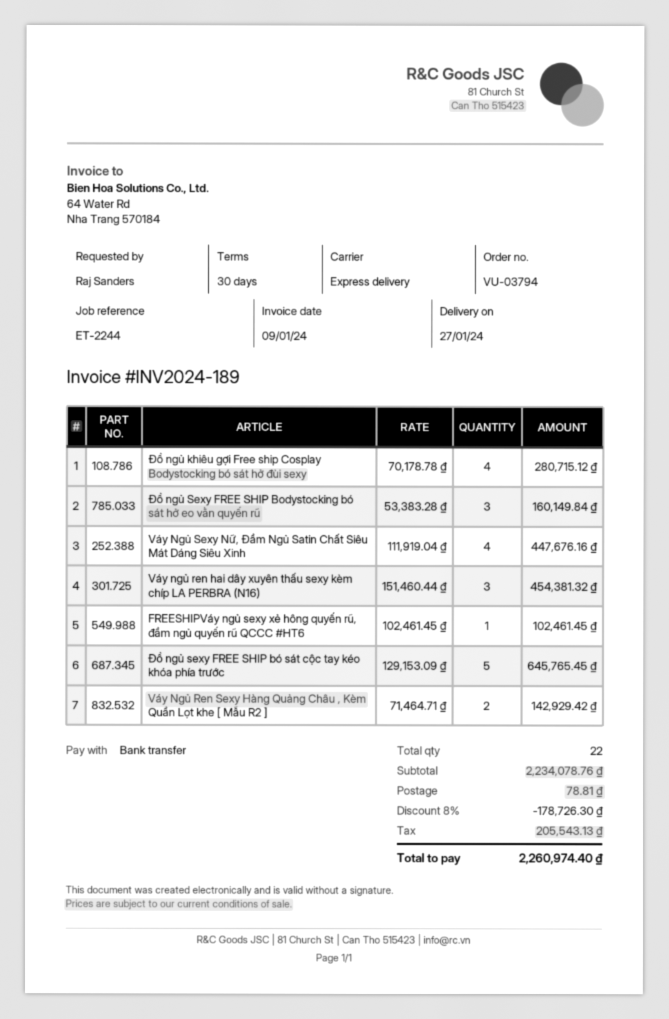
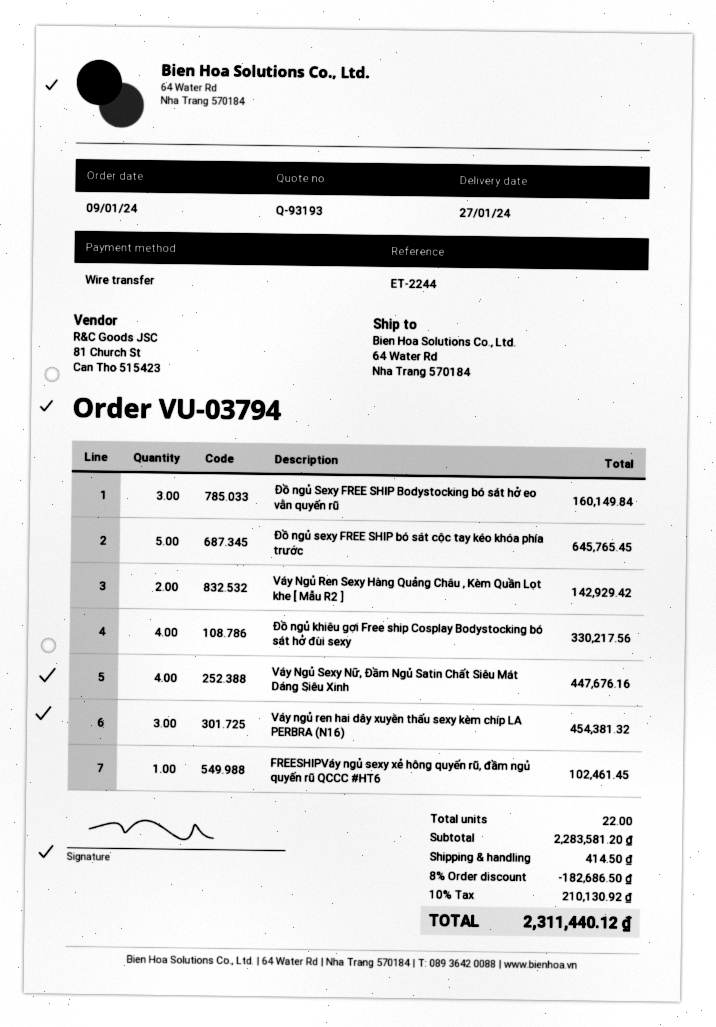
Đồ ngủ khiêu gợi Free ship Cosplay Bodystocking bó sát hở đùi sexy: 4 for 280715.12 -> 4 for 330217.56
subtotal: 2234078.76 -> 2283581.20
discount: 8% = 178726.30 -> 8% = 182686.50
shipping: 78.81 -> 414.50
tax: 205543.13 -> 210130.92
total: 2260974.40 -> 2311440.12

